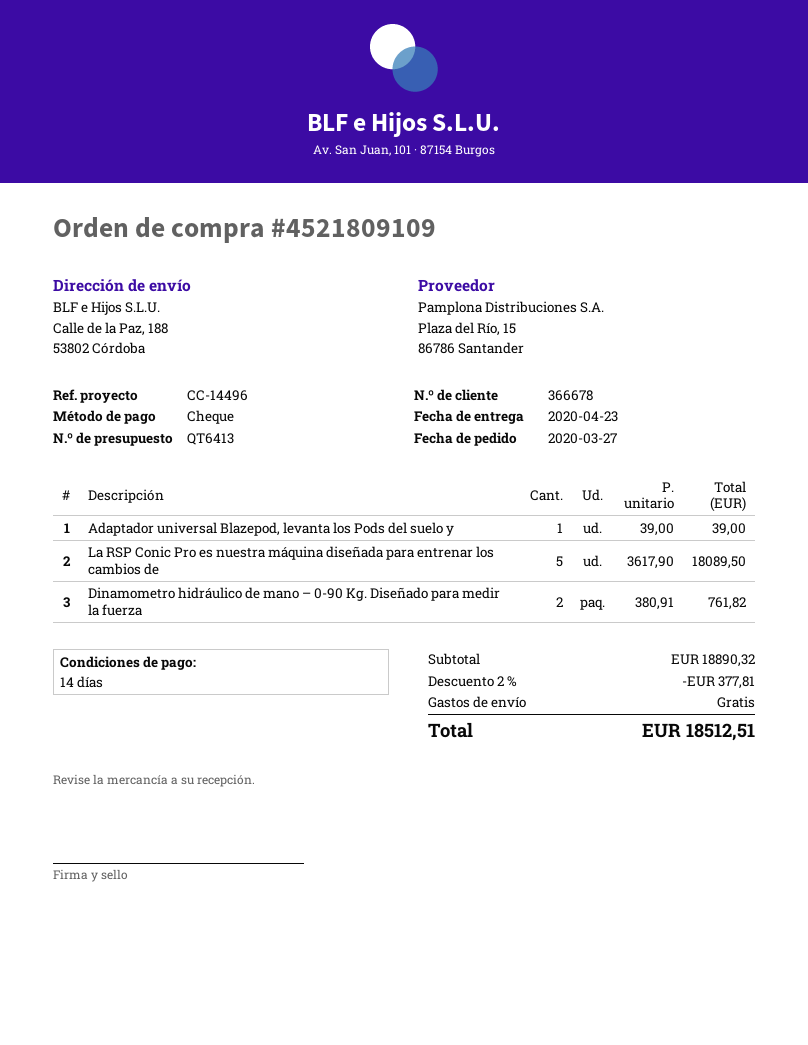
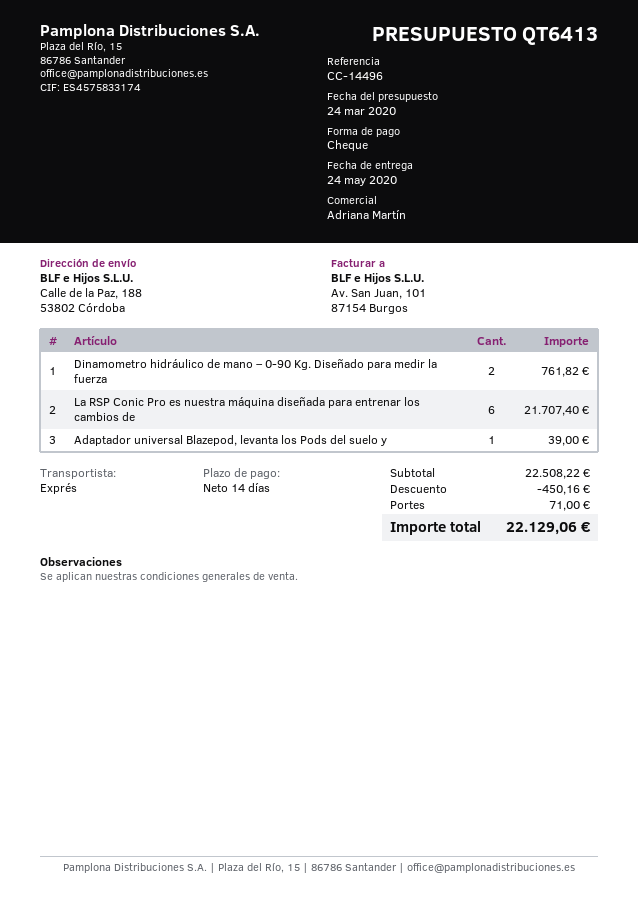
delivery date: 2020-04-23 -> 2020-05-24
La RSP Conic Pro es nuestra máquina diseñada para entrenar los cambios de: 5 for 18089.50 -> 6 for 21707.40
subtotal: 18890.32 -> 22508.22
discount: 377.81 -> 450.16
shipping: 0.00 -> 71.00
total: 18512.51 -> 22129.06

